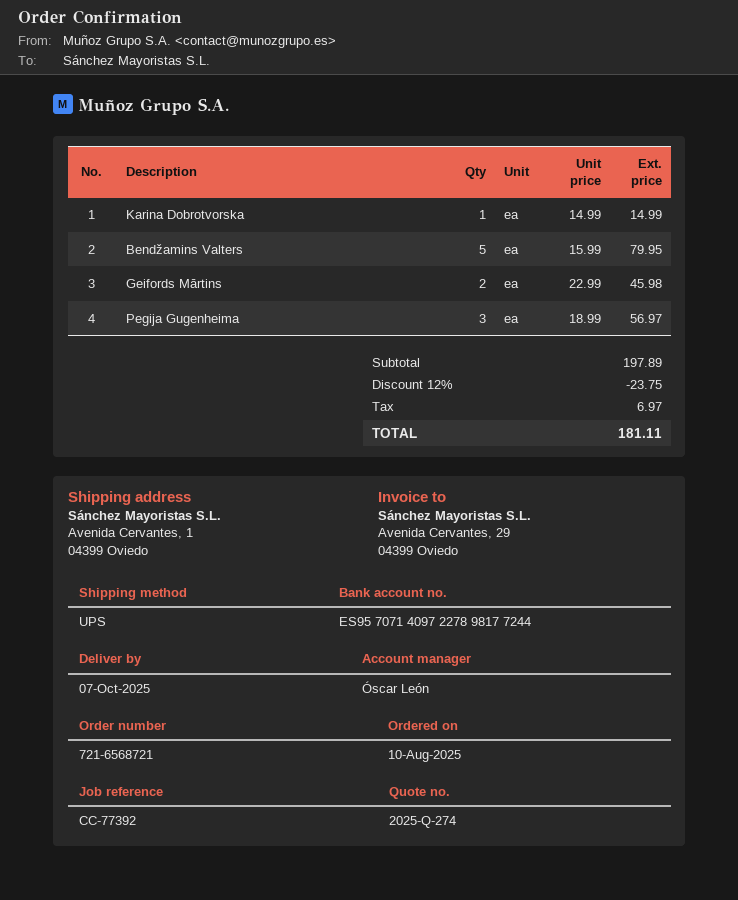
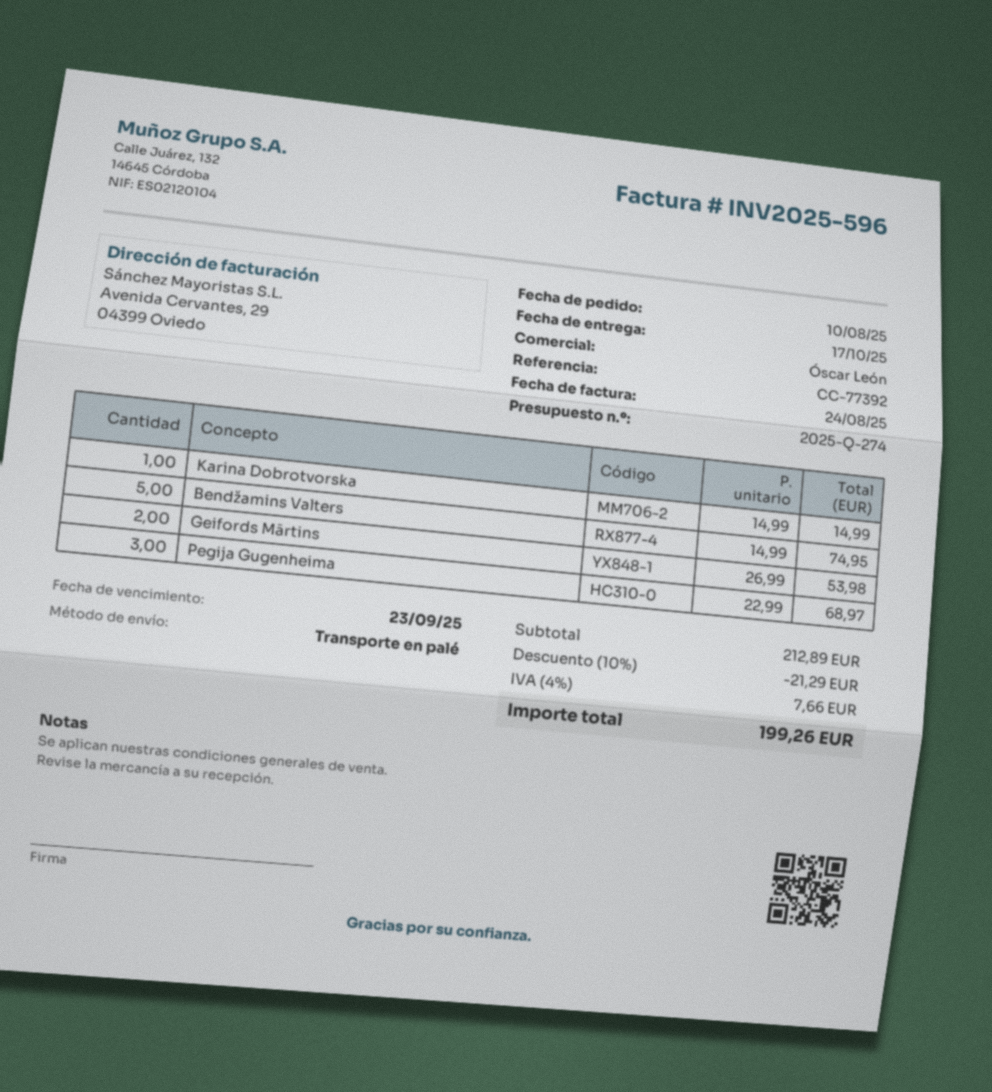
delivery date: 2025-10-07 -> 2025-10-17
shipping method: UPS -> pallet freight
Bendžamins Valters: 5 x 15.99 = 79.95 -> 5 x 14.99 = 74.95
Geifords Mārtins: 2 x 22.99 = 45.98 -> 2 x 26.99 = 53.98
Pegija Gugenheima: 3 x 18.99 = 56.97 -> 3 x 22.99 = 68.97
subtotal: 197.89 -> 212.89
discount: 12% = 23.75 -> 10% = 21.29
tax: 6.97 -> 7.66
total: 181.11 -> 199.26

